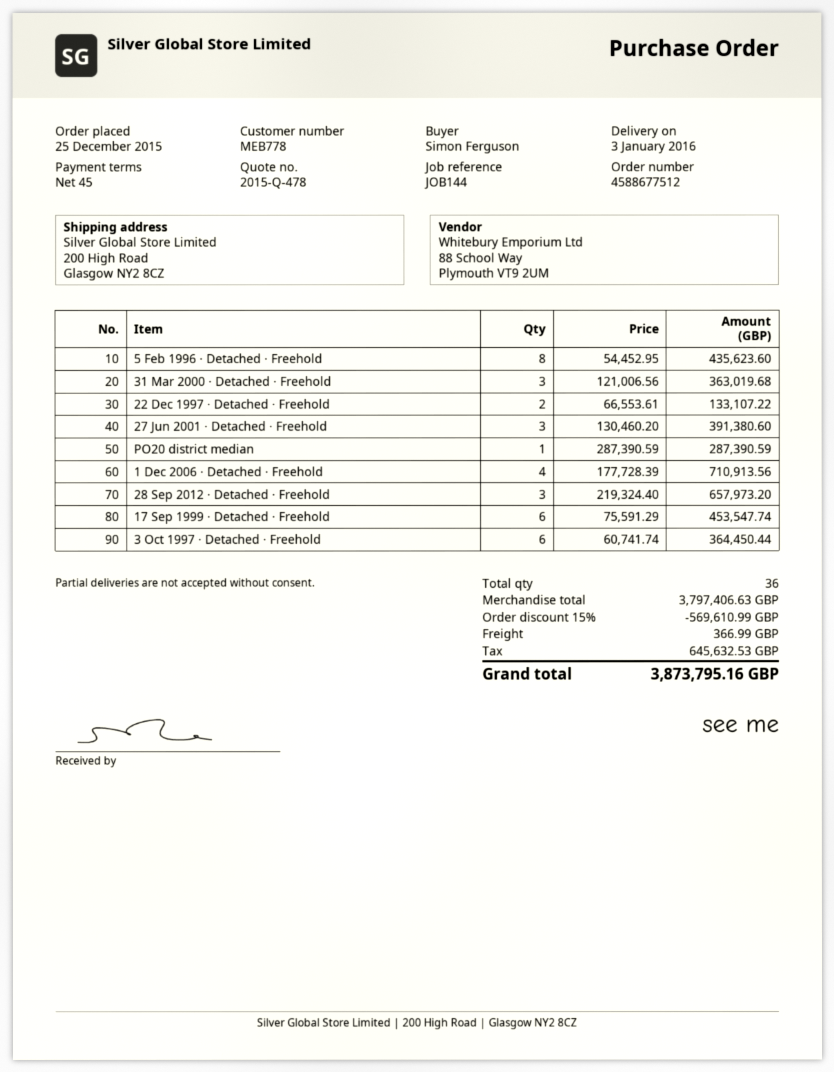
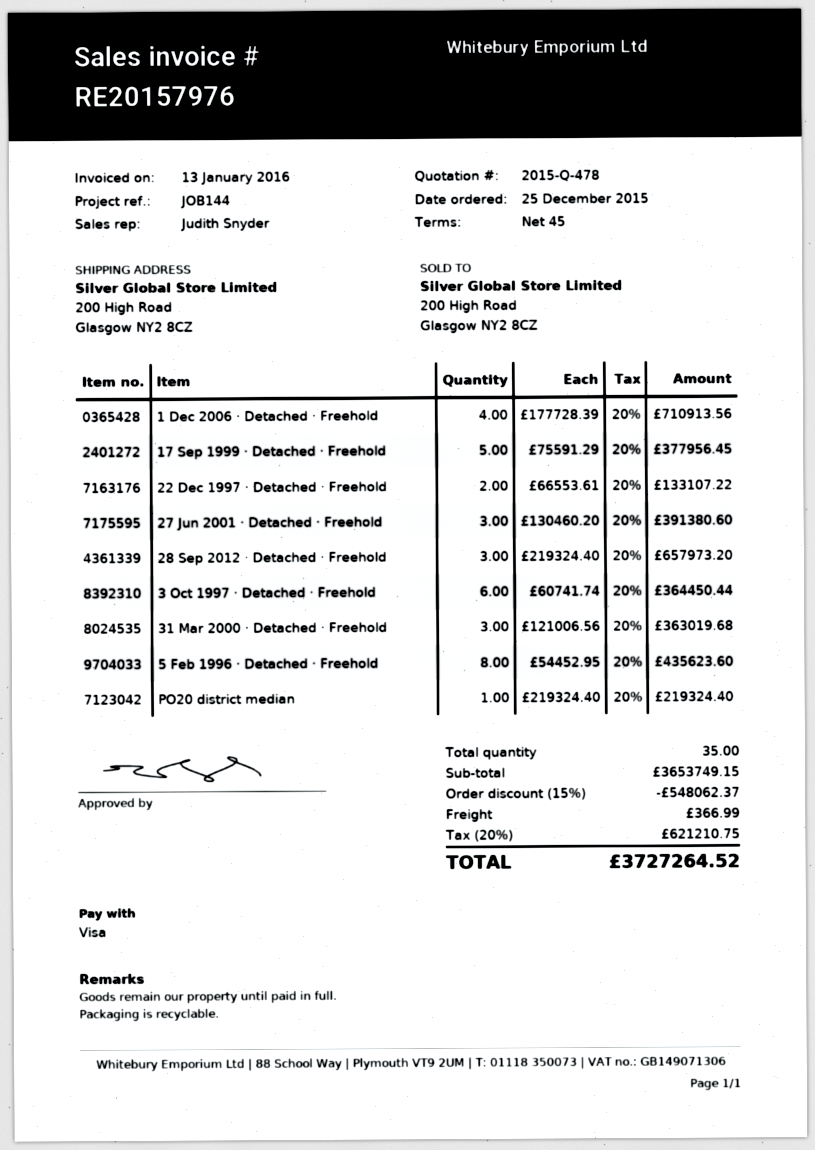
PO20 district median: 1 x 287390.59 = 287390.59 -> 1 x 219324.40 = 219324.40
17 Sep 1999 · Detached · Freehold: 6 x 75591.29 = 453547.74 -> 5 x 75591.29 = 377956.45
total quantity: 36 -> 35
subtotal: 3797406.63 -> 3653749.15
discount: 15% = 569610.99 -> 15% = 548062.37
tax: 645632.53 -> 621210.75
total: 3873795.16 -> 3727264.52

